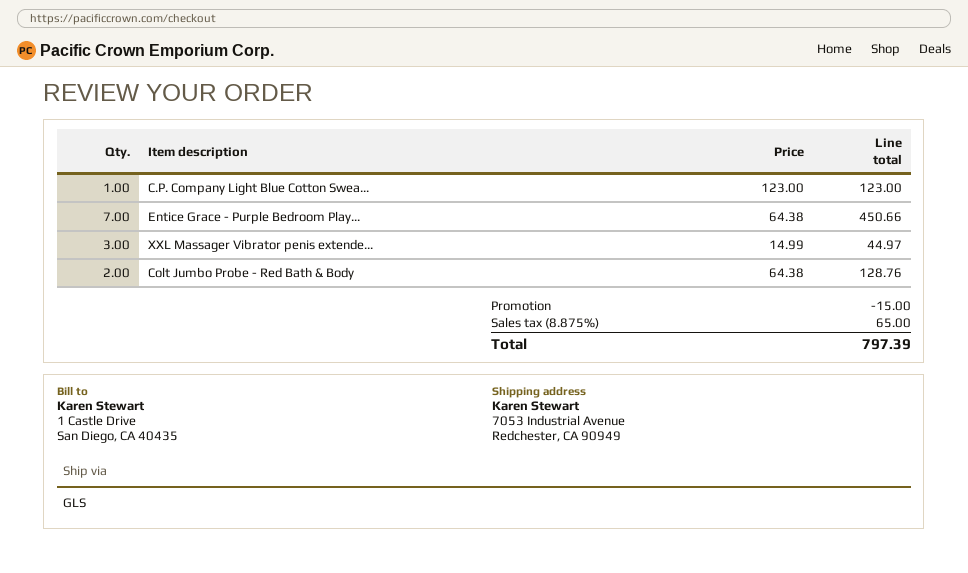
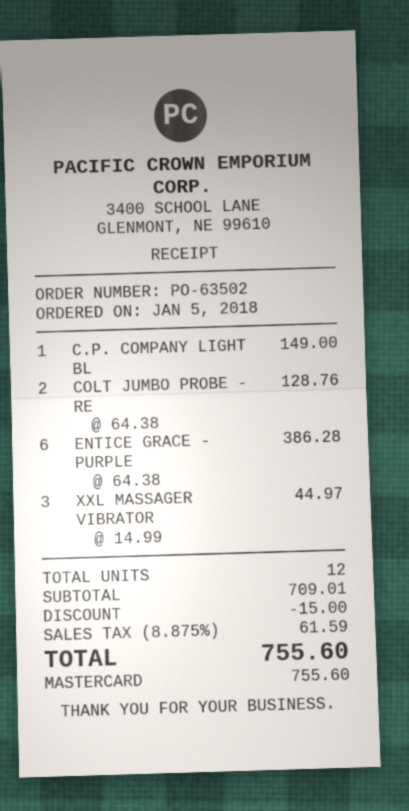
C.P. Company Light Blue Cotton Swea...: 1 x 123.00 = 123.00 -> 1 x 149.00 = 149.00
Entice Grace - Purple Bedroom Play...: 7 x 64.38 = 450.66 -> 6 x 64.38 = 386.28
tax: 8.875% = 65.00 -> 8.875% = 61.59
total: 797.39 -> 755.60

